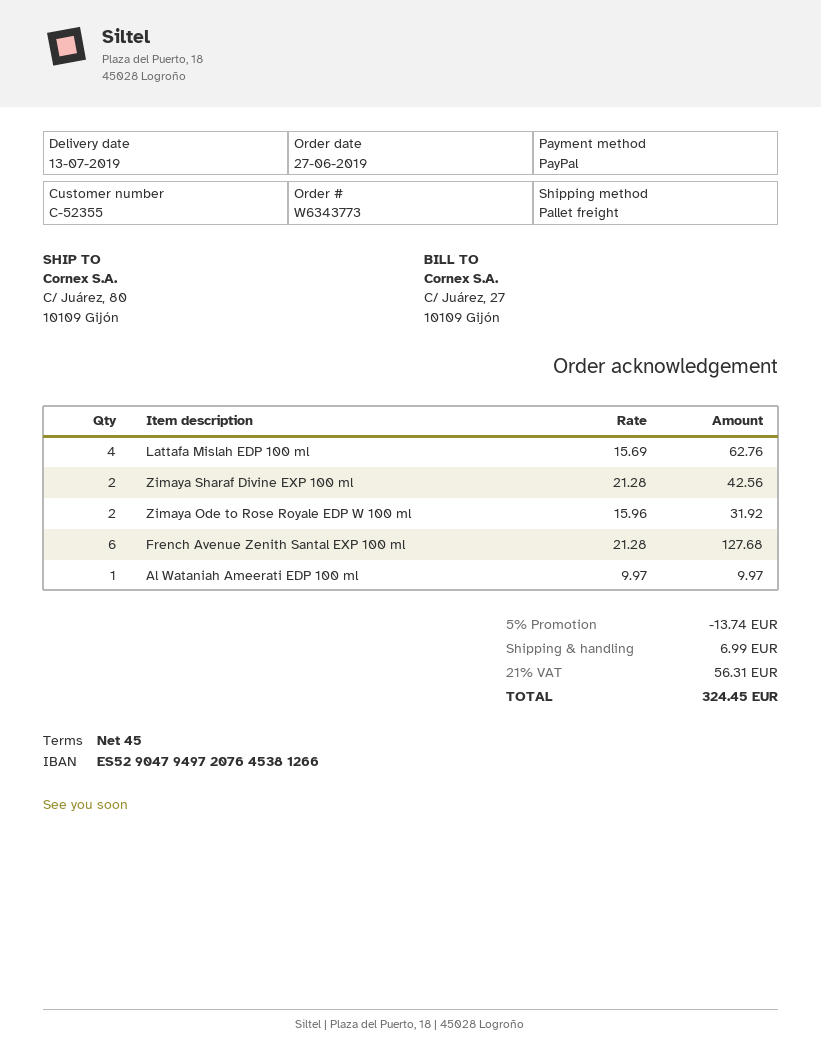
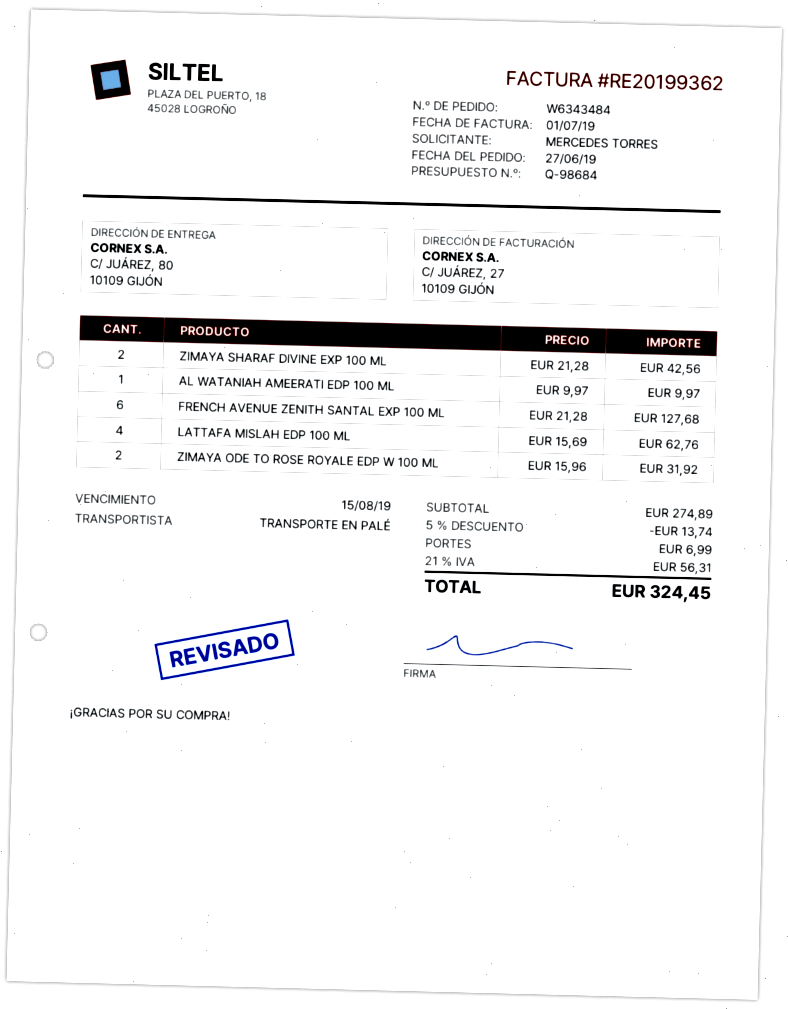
order number: W6343773 -> W6343484

